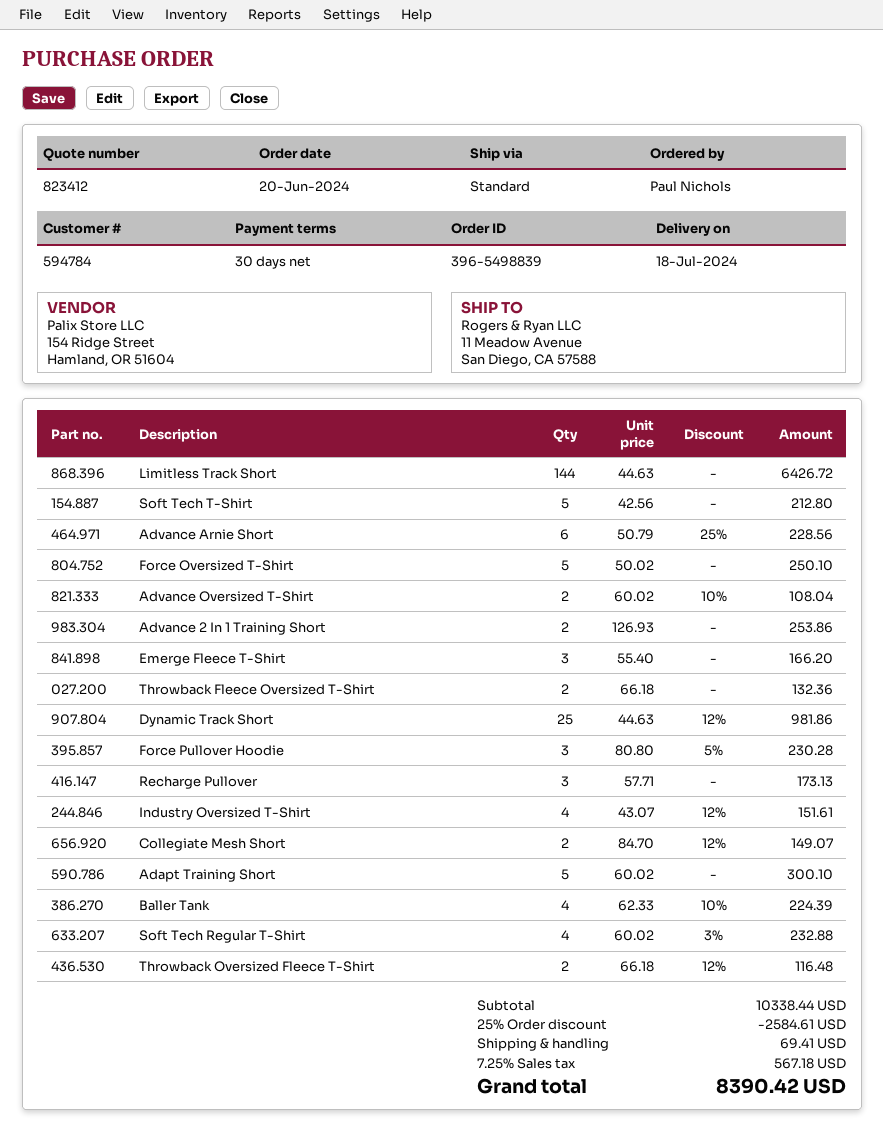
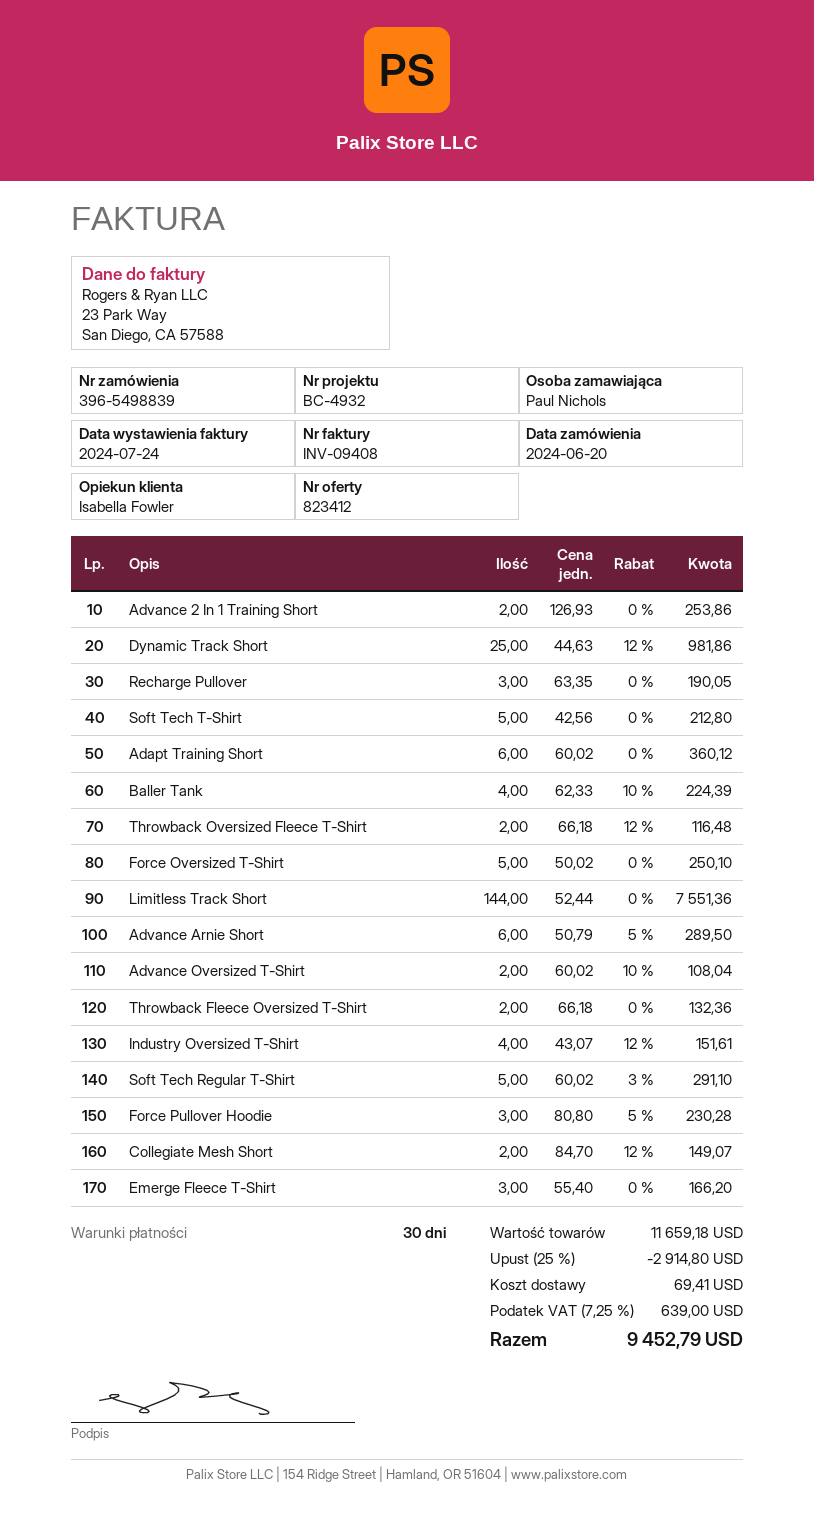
Limitless Track Short: 144 x 44.63 = 6426.72 -> 144 x 52.44 = 7551.36
Advance Arnie Short: 6 x 50.79 - 25% = 228.56 -> 6 x 50.79 - 5% = 289.50
Recharge Pullover: 3 x 57.71 = 173.13 -> 3 x 63.35 = 190.05
Adapt Training Short: 5 x 60.02 = 300.10 -> 6 x 60.02 = 360.12
Soft Tech Regular T-Shirt: 4 x 60.02 - 3% = 232.88 -> 5 x 60.02 - 3% = 291.10
subtotal: 10338.44 -> 11659.18
discount: 25% = 2584.61 -> 25% = 2914.80
tax: 7.25% = 567.18 -> 7.25% = 639.00
total: 8390.42 -> 9452.79

